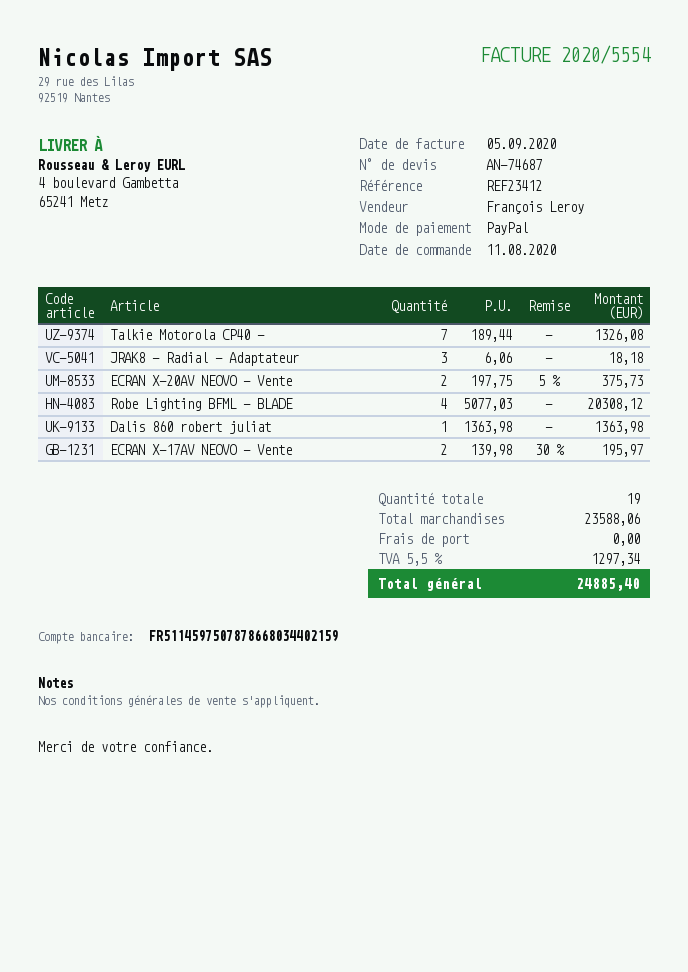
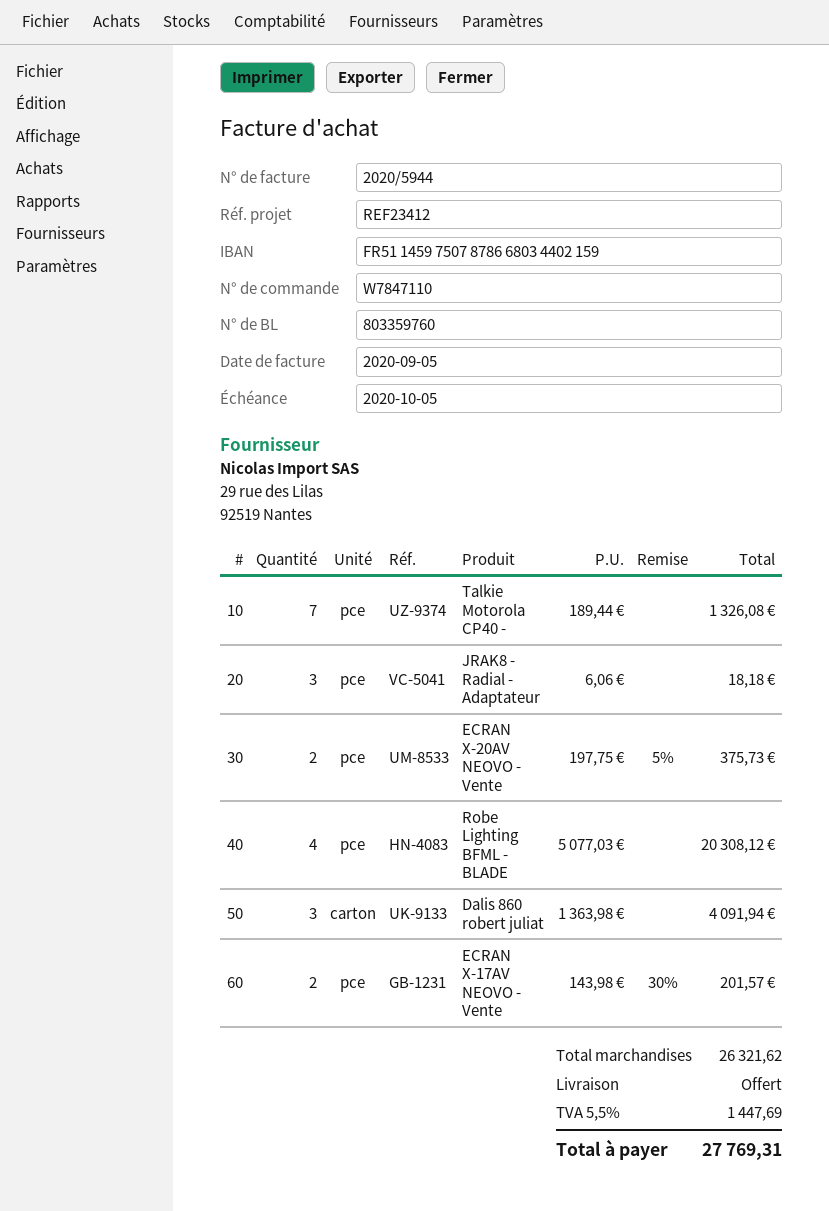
invoice number: 2020/5554 -> 2020/5944
Dalis 860 robert juliat: 1 x 1363.98 = 1363.98 -> 3 x 1363.98 = 4091.94
ECRAN X-17AV NEOVO - Vente: 2 x 139.98 - 30% = 195.97 -> 2 x 143.98 - 30% = 201.57
subtotal: 23588.06 -> 26321.62
tax: 5.5% = 1297.34 -> 5.5% = 1447.69
total: 24885.40 -> 27769.31

